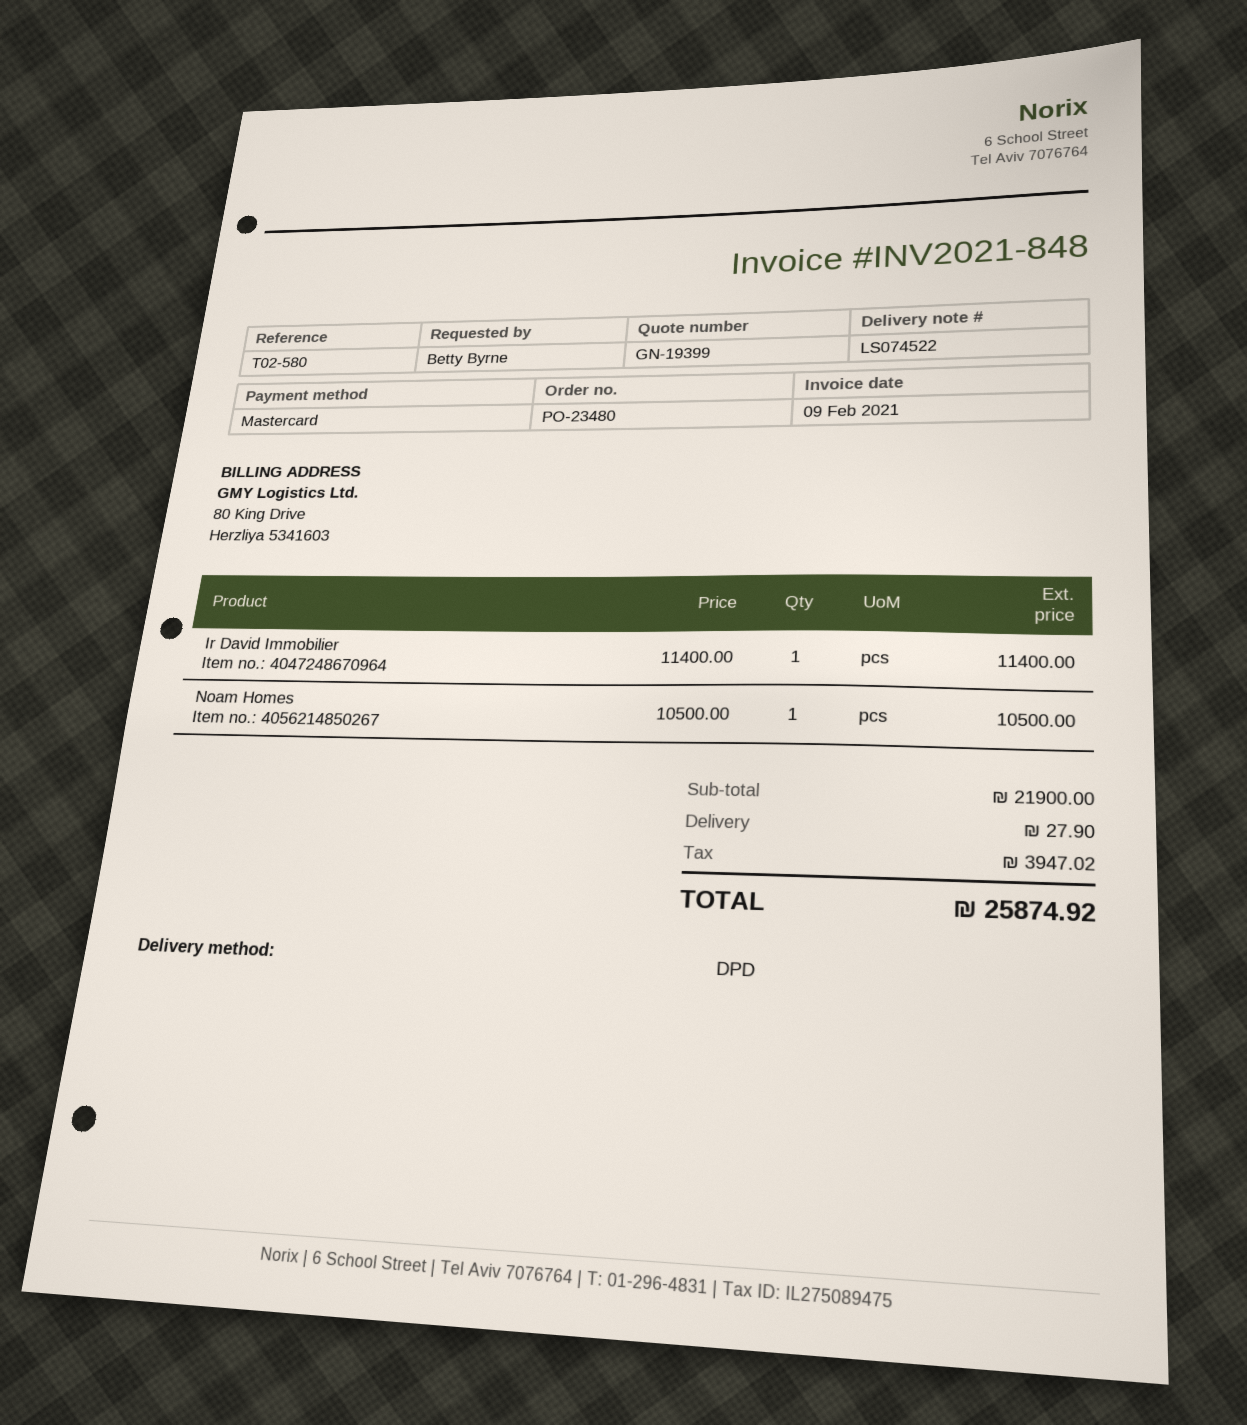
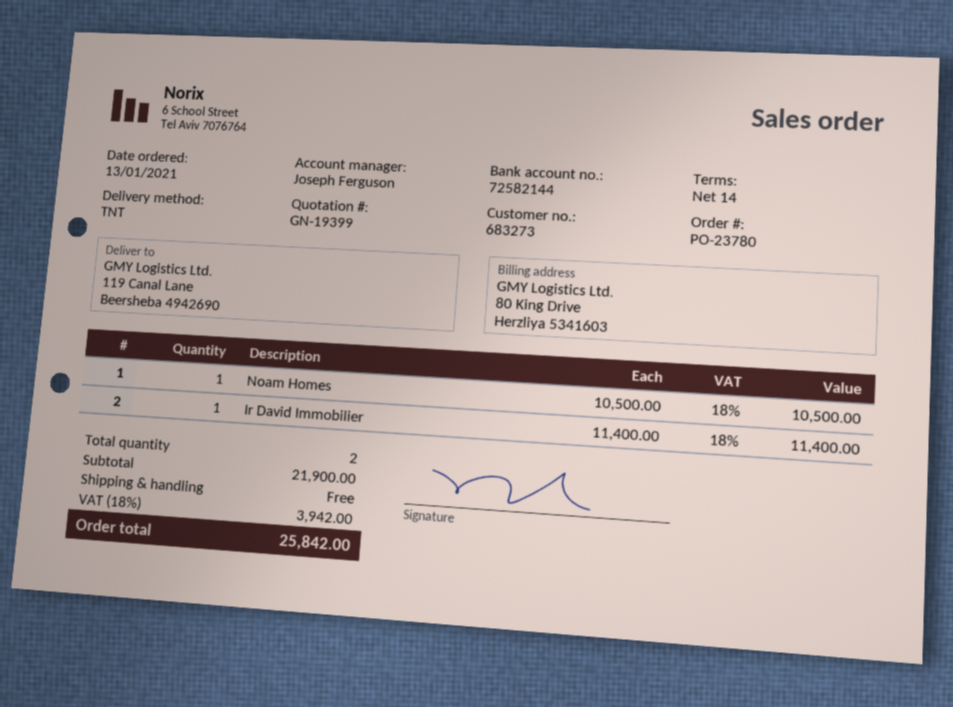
order number: PO-23480 -> PO-23780
shipping method: DPD -> TNT
shipping: 27.90 -> 0.00
tax: 3947.02 -> 3942.00
total: 25874.92 -> 25842.00

